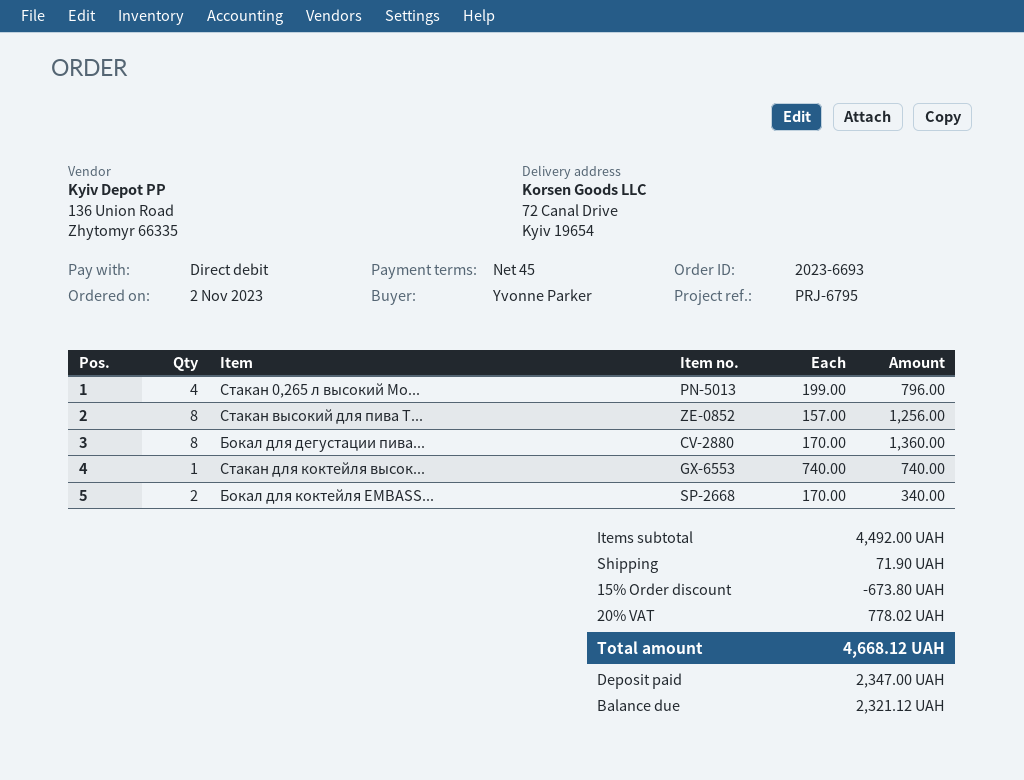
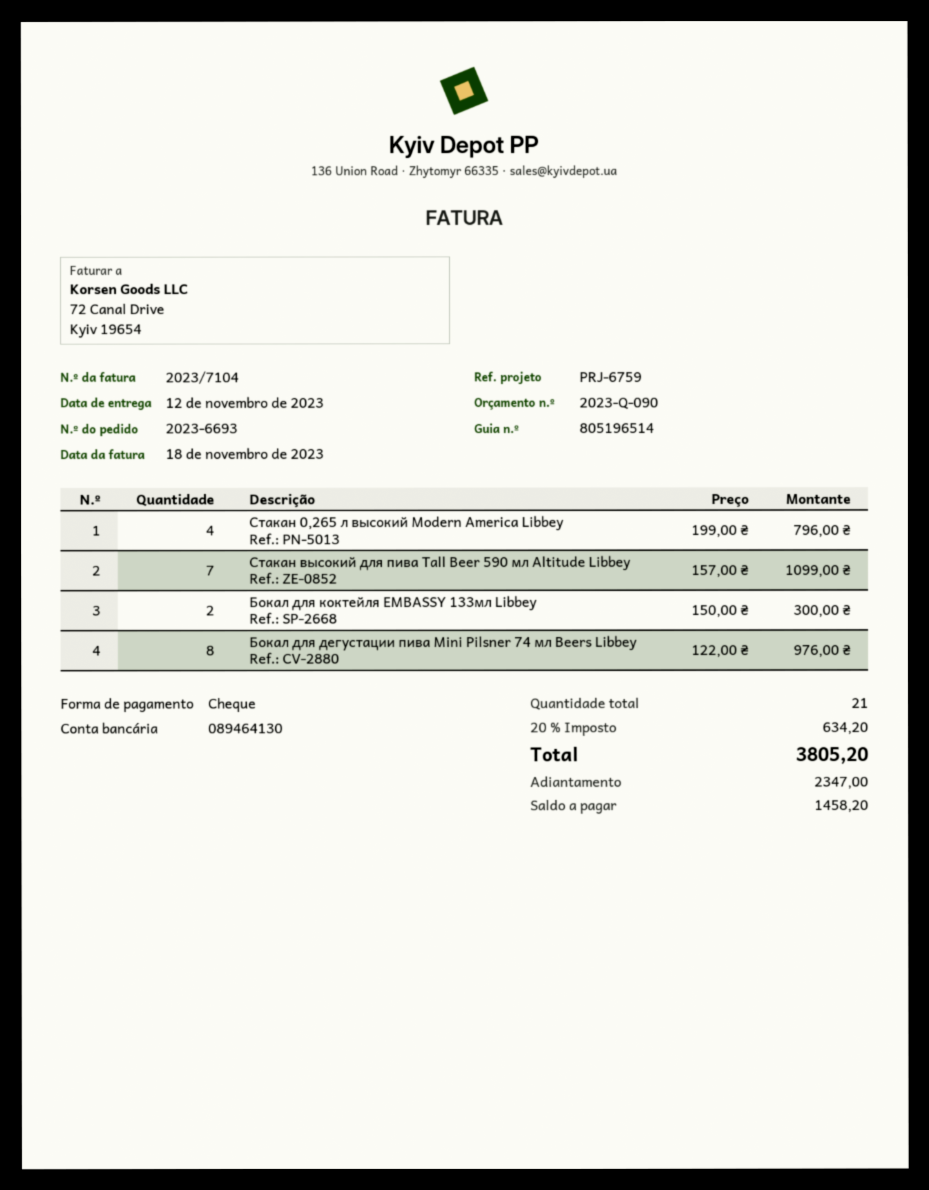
reference: PRJ-6795 -> PRJ-6759
payment method: direct debit -> cheque
Стакан высокий для пива T...: 8 x 157.00 = 1256.00 -> 7 x 157.00 = 1099.00
Бокал для дегустации пива...: 8 x 170.00 = 1360.00 -> 8 x 122.00 = 976.00
Стакан для коктейля высок...: 1 x 740.00 = 740.00 -> none
Бокал для коктейля EMBASS...: 2 x 170.00 = 340.00 -> 2 x 150.00 = 300.00
discount: 15% = 673.80 -> none
shipping: 71.90 -> none
tax: 20% = 778.02 -> 20% = 634.20
total: 4668.12 -> 3805.20
balance: 2321.12 -> 1458.20

